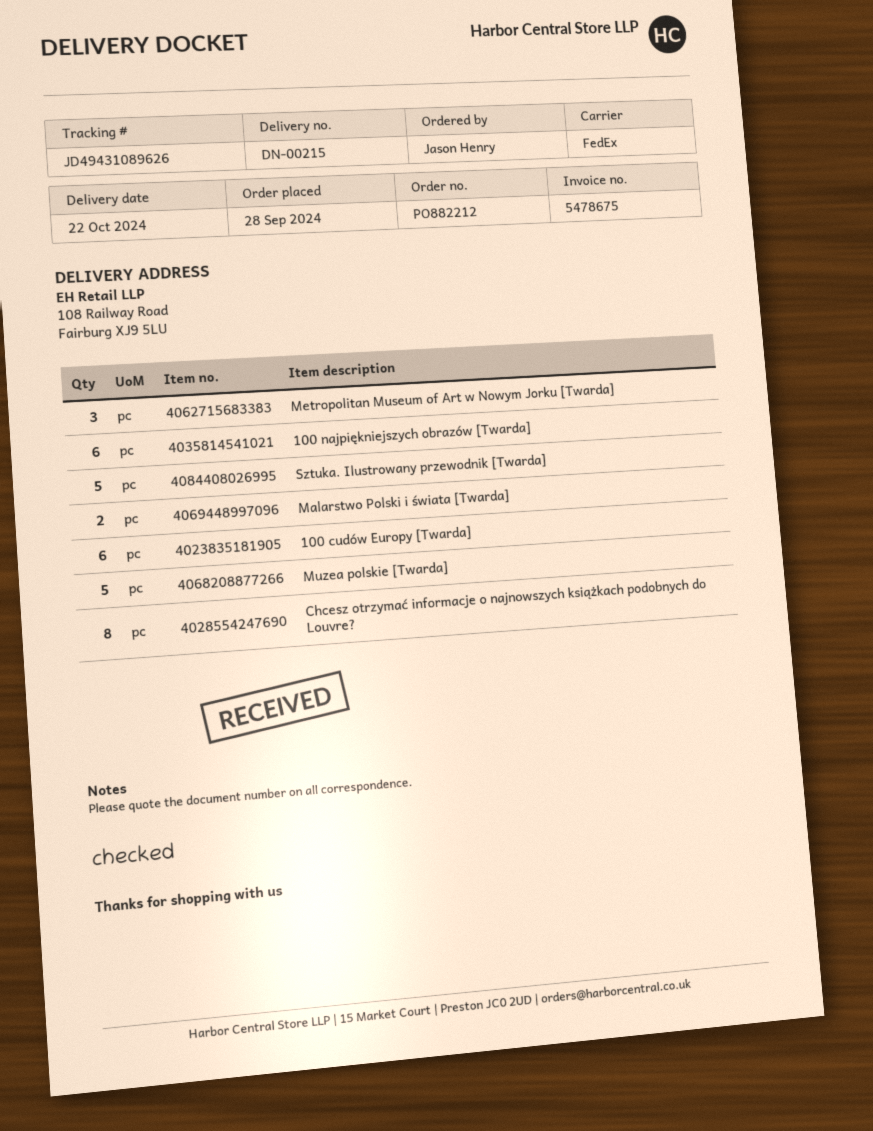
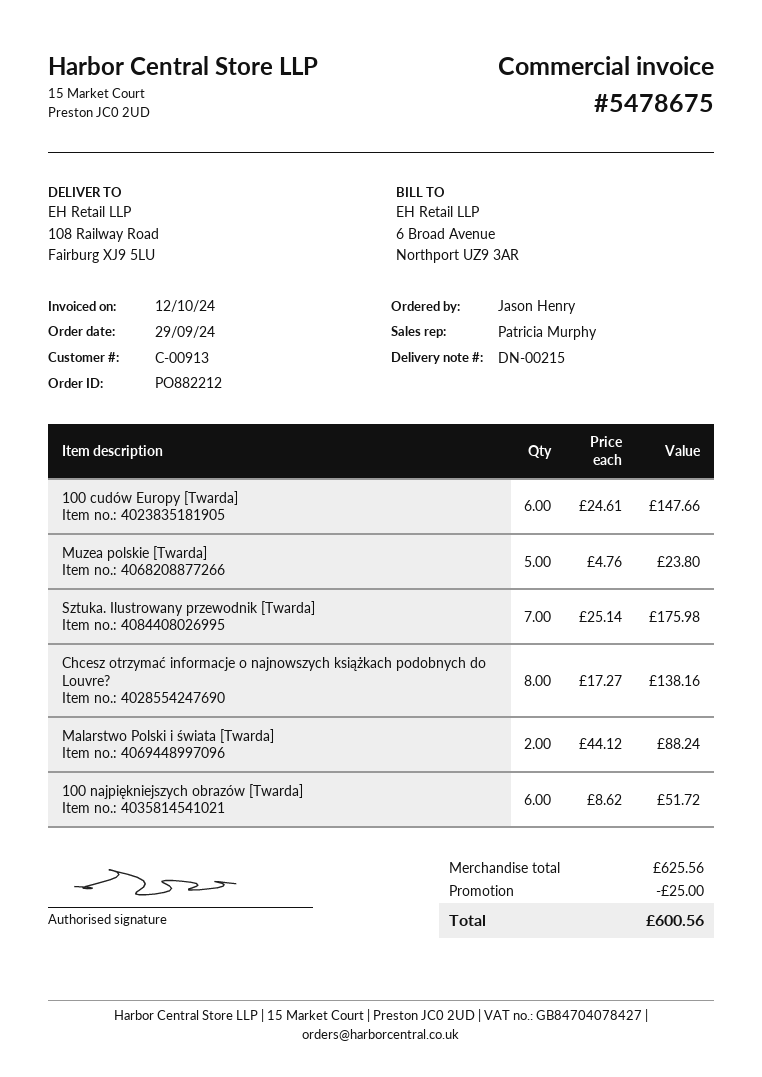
order date: 2024-09-28 -> 2024-09-29
Metropolitan Museum of Art w Nowym Jorku [Twarda]: 3 -> none
Sztuka. Ilustrowany przewodnik [Twarda]: 5 -> 7

